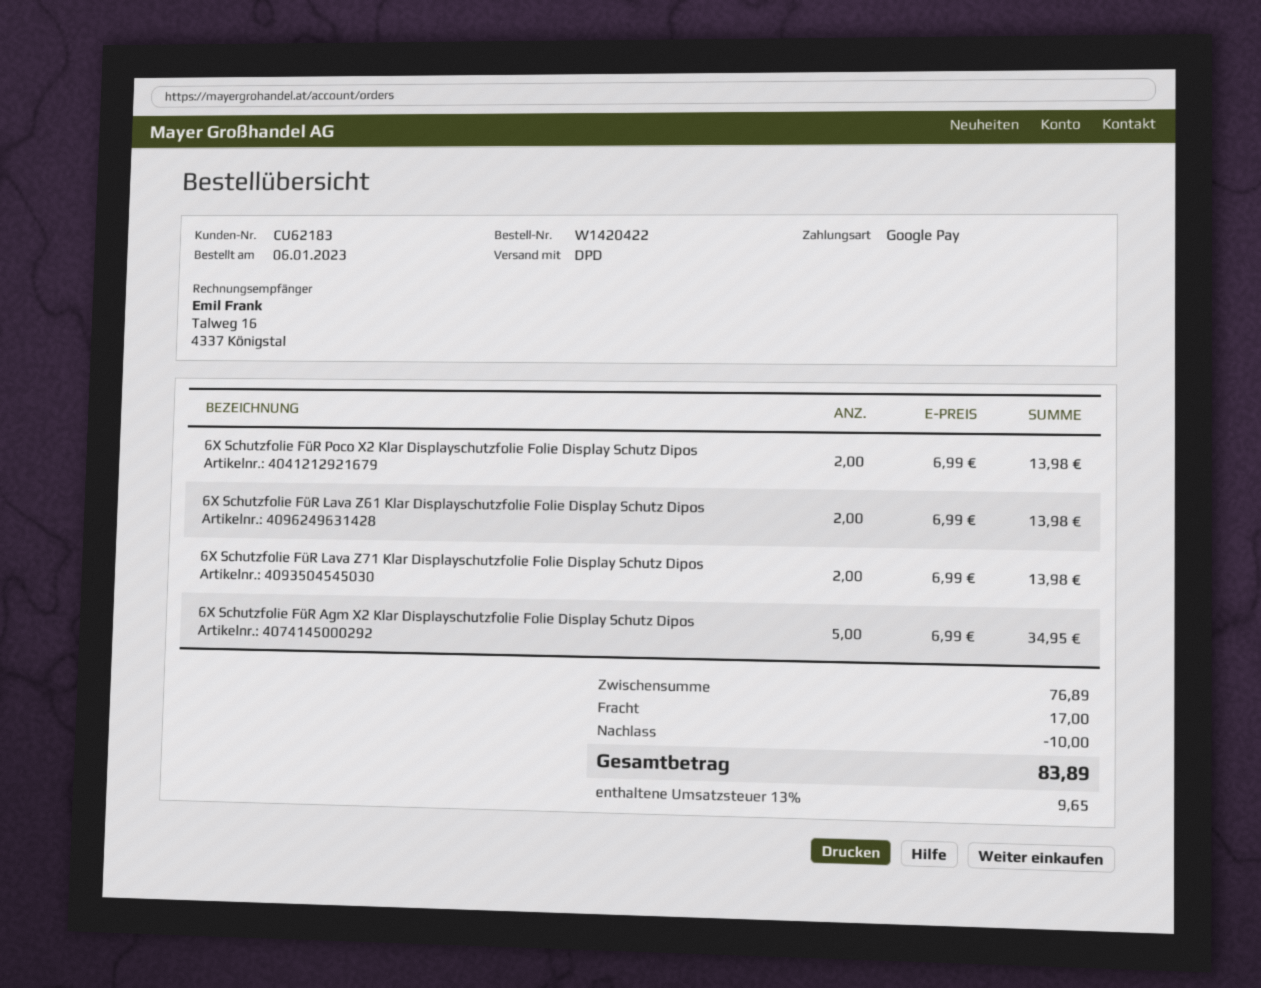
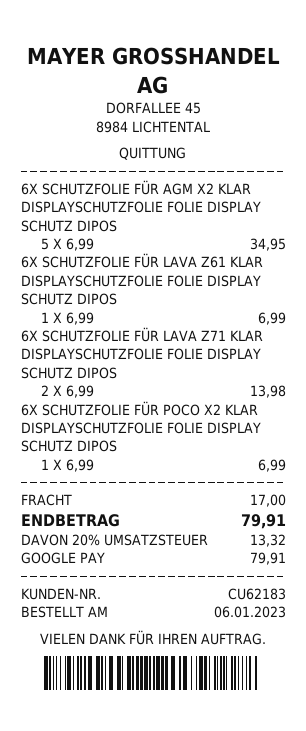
6X Schutzfolie FüR Poco X2 Klar Displayschutzfolie Folie Display Schutz Dipos: 2 x 6.99 = 13.98 -> 1 x 6.99 = 6.99
6X Schutzfolie FüR Lava Z61 Klar Displayschutzfolie Folie Display Schutz Dipos: 2 x 6.99 = 13.98 -> 1 x 6.99 = 6.99
discount: 10.00 -> none
tax: 13% = 9.65 -> 20% = 13.32
total: 83.89 -> 79.91

